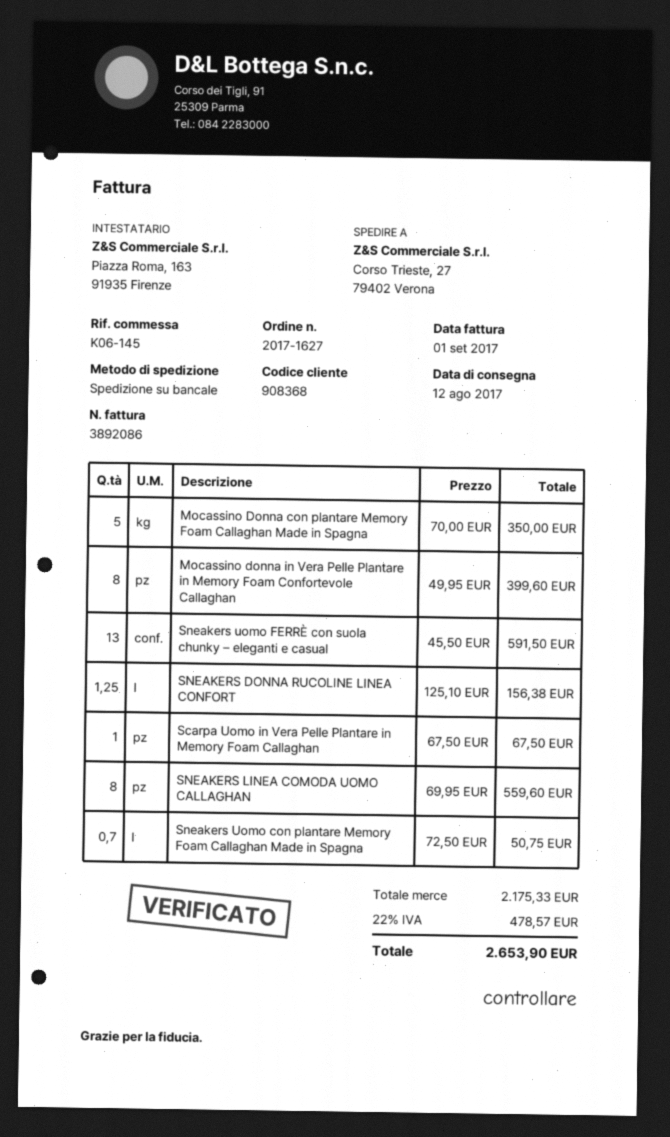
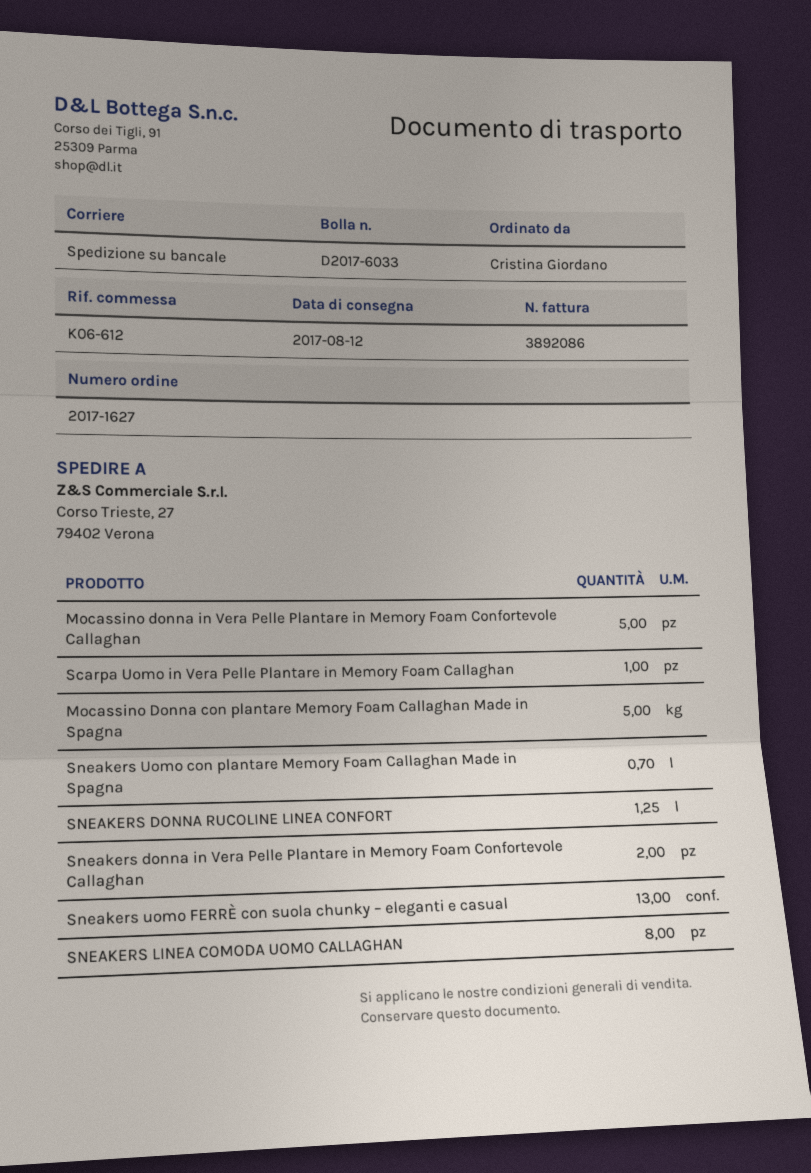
reference: K06-145 -> K06-612
Mocassino donna in Vera Pelle Plantare in Memory Foam Confortevole Callaghan: 8 -> 5
Sneakers donna in Vera Pelle Plantare in Memory Foam Confortevole Callaghan: none -> 2

